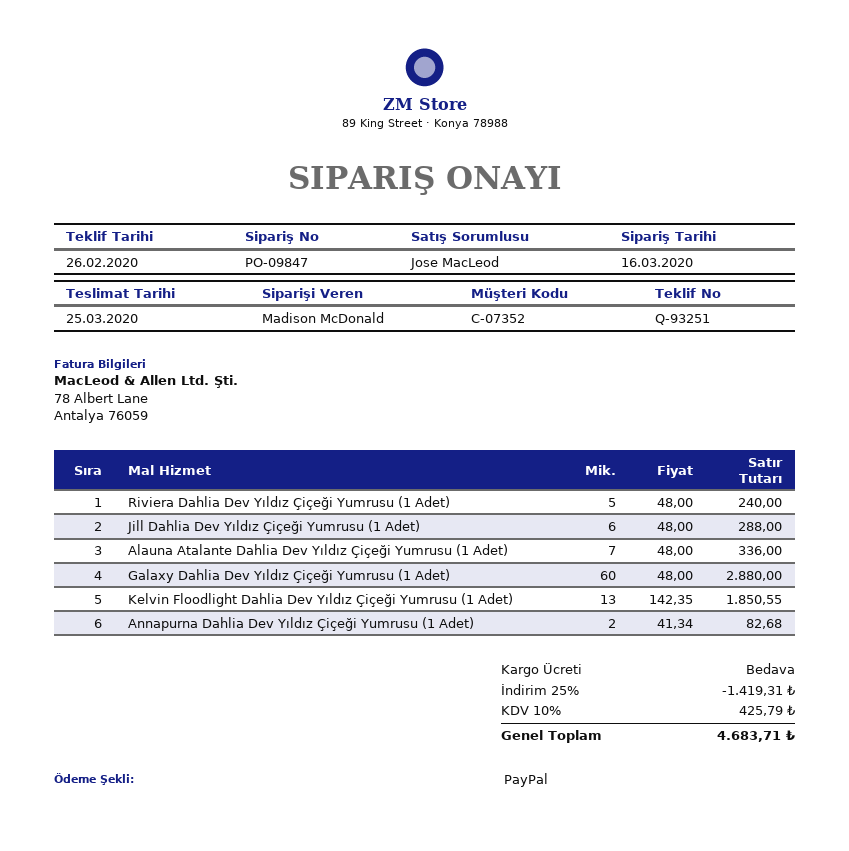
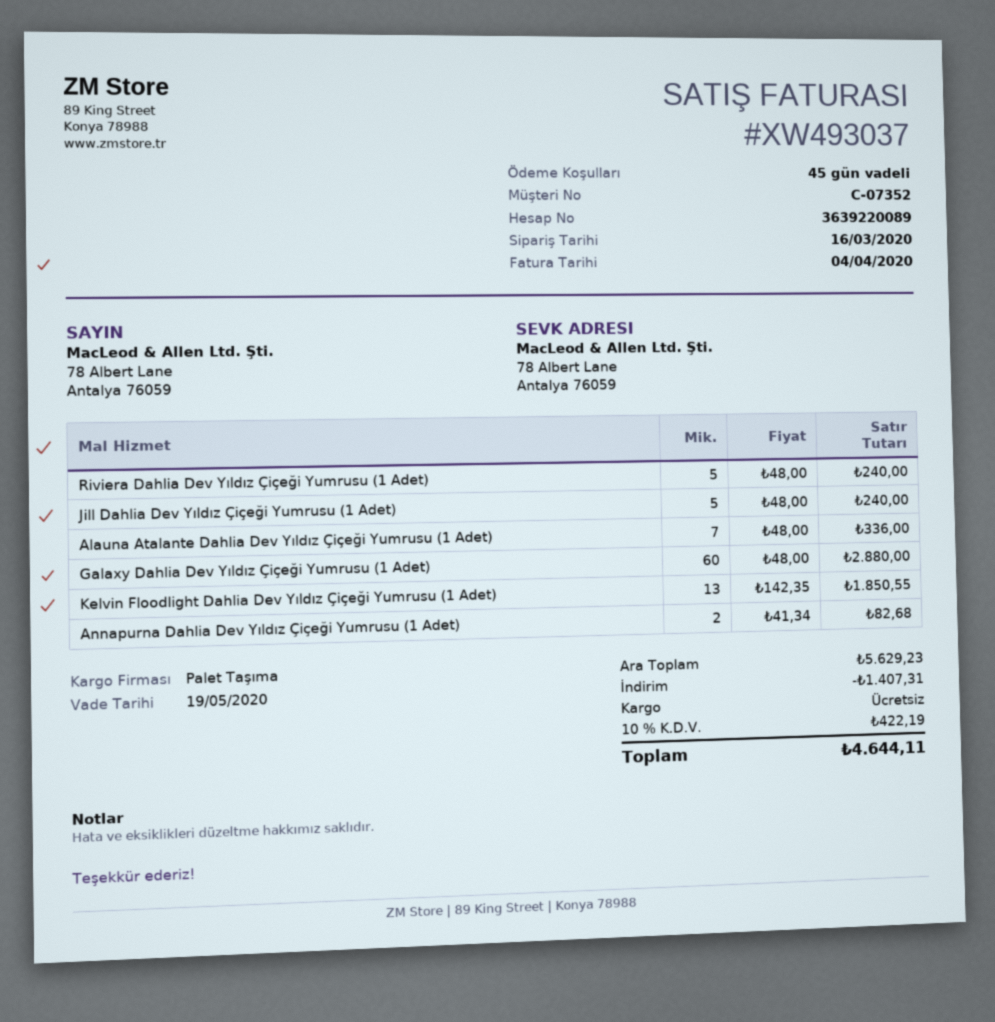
Jill Dahlia Dev Yıldız Çiçeği Yumrusu (1 Adet): 6 x 48.00 = 288.00 -> 5 x 48.00 = 240.00
discount: 1419.31 -> 1407.31
tax: 10% = 425.79 -> 10% = 422.19
total: 4683.71 -> 4644.11

